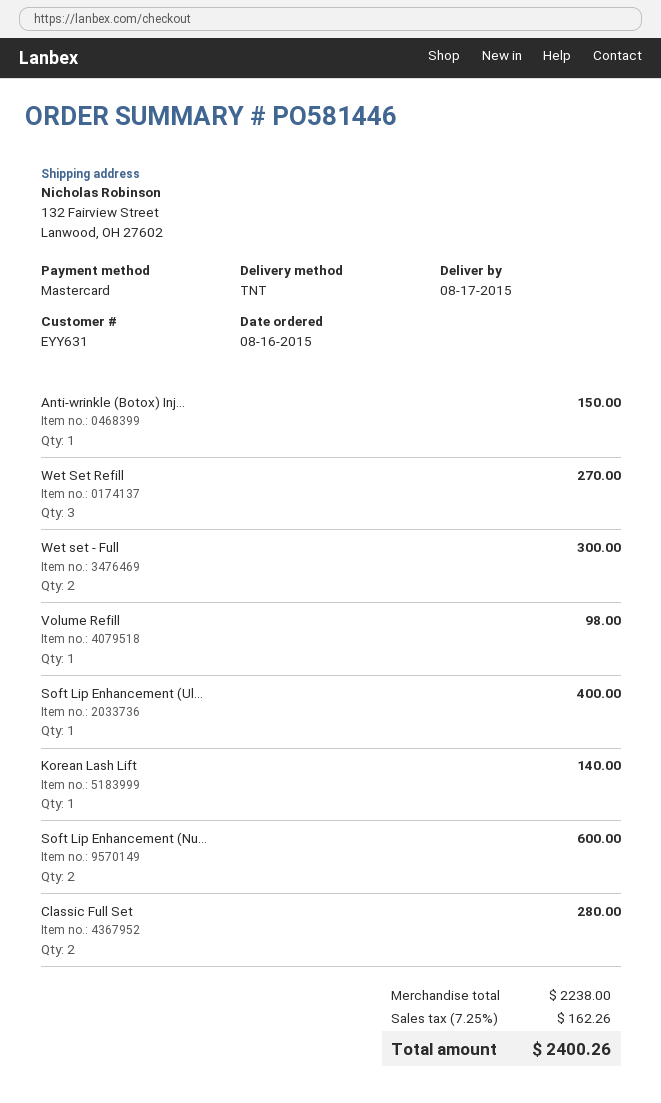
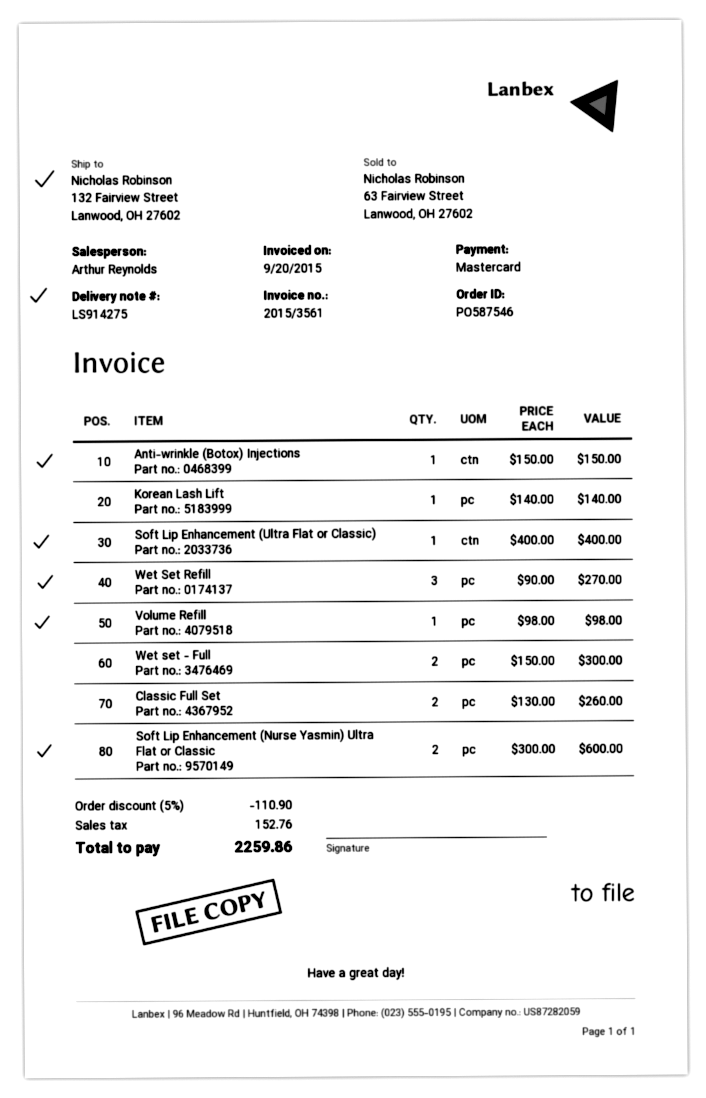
order number: PO581446 -> PO587546
Classic Full Set: 2 for 280.00 -> 2 for 260.00
discount: none -> 5% = 110.90
tax: 162.26 -> 152.76
total: 2400.26 -> 2259.86

